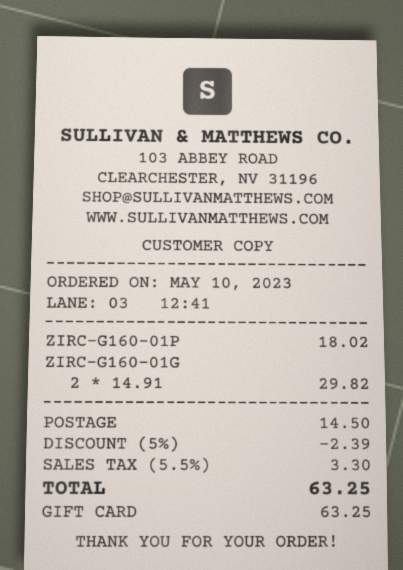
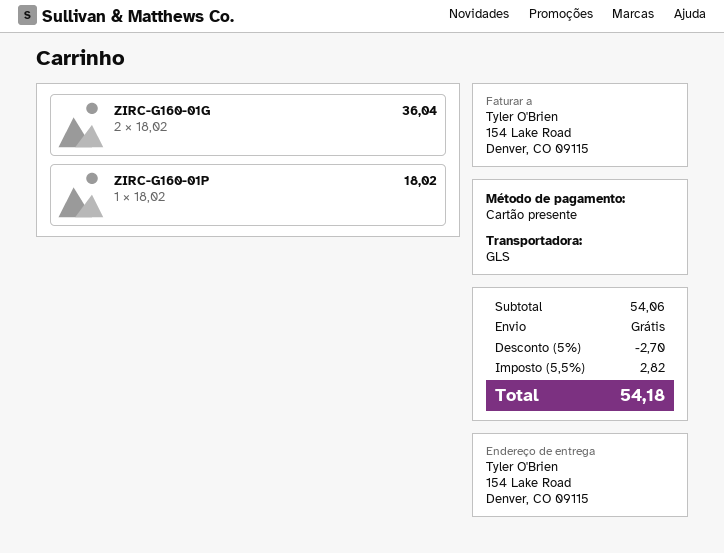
ZIRC-G160-01G: 2 x 14.91 = 29.82 -> 2 x 18.02 = 36.04
discount: 5% = 2.39 -> 5% = 2.70
shipping: 14.50 -> 0.00
tax: 5.5% = 3.30 -> 5.5% = 2.82
total: 63.25 -> 54.18

